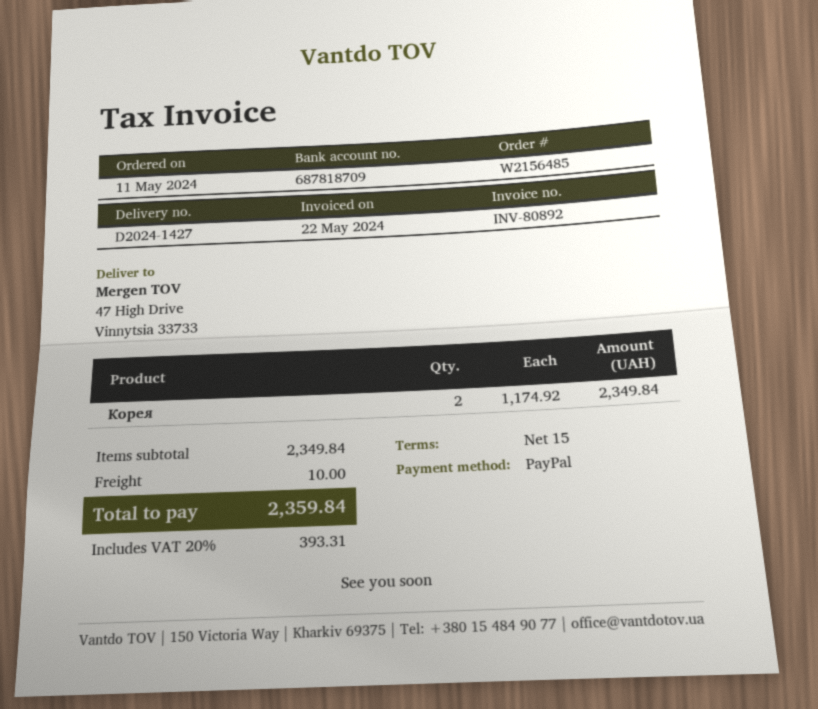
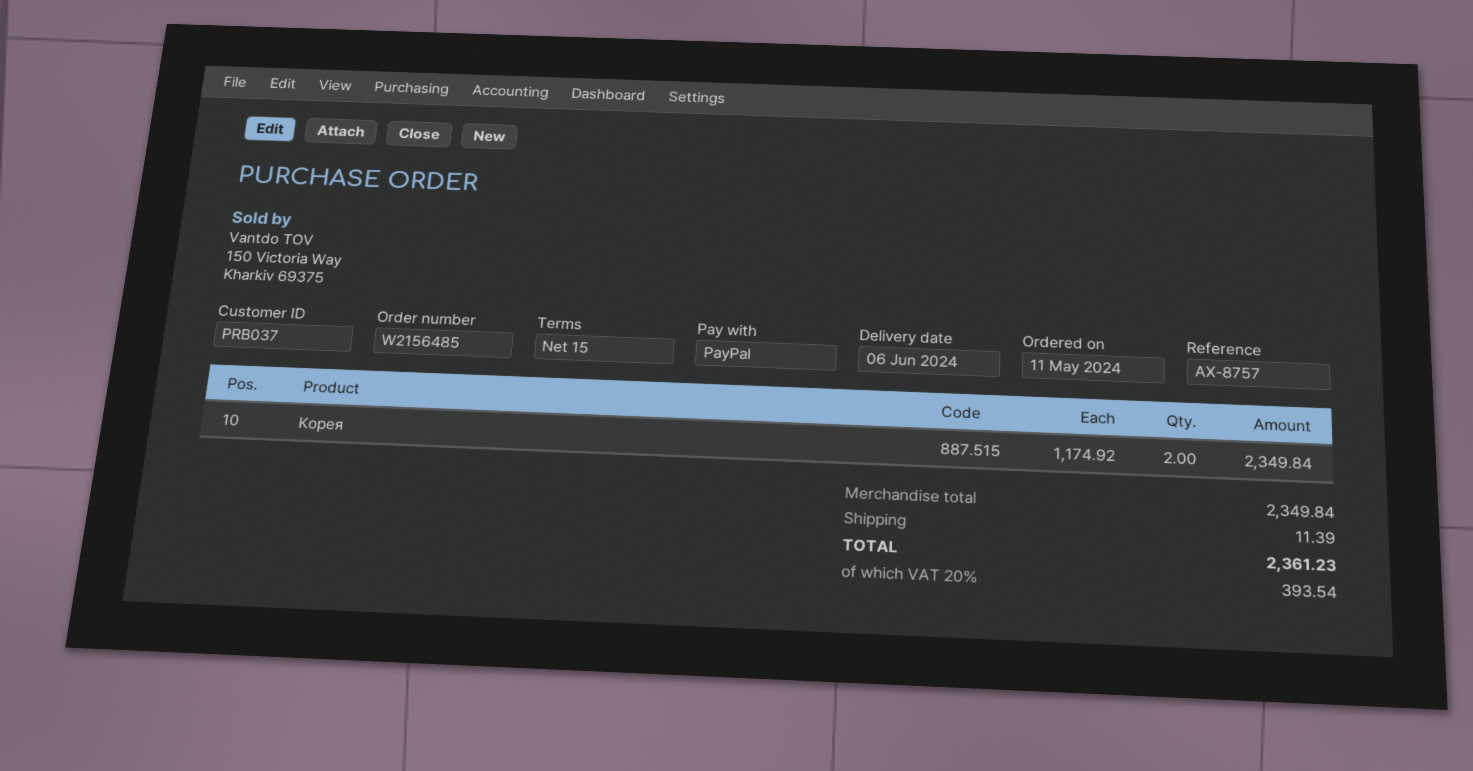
shipping: 10.00 -> 11.39
tax: 20% = 393.31 -> 20% = 393.54
total: 2359.84 -> 2361.23

